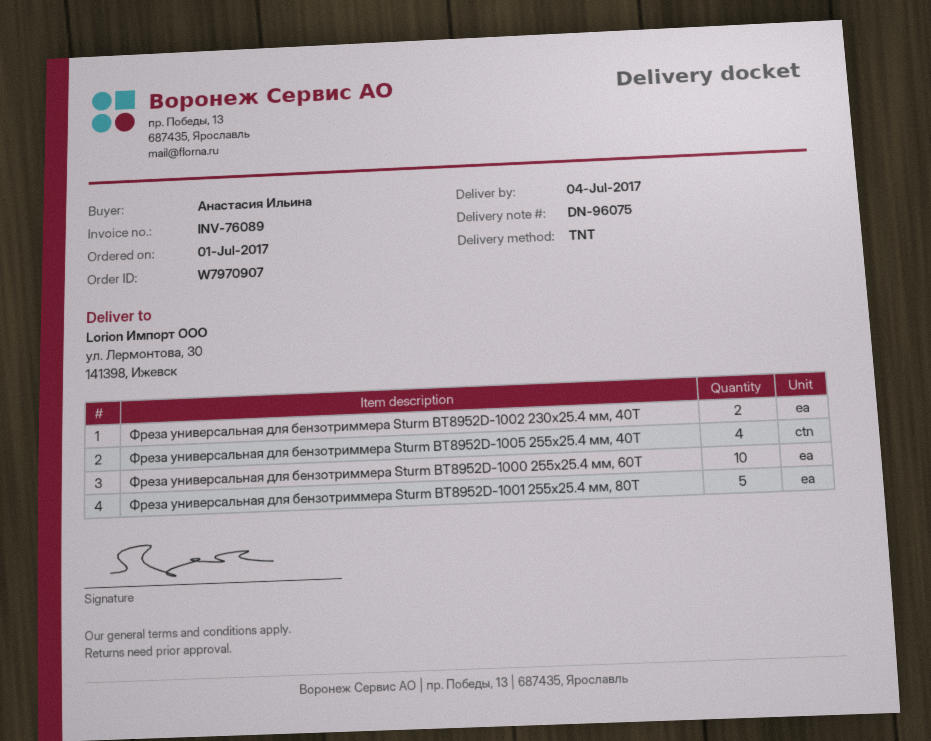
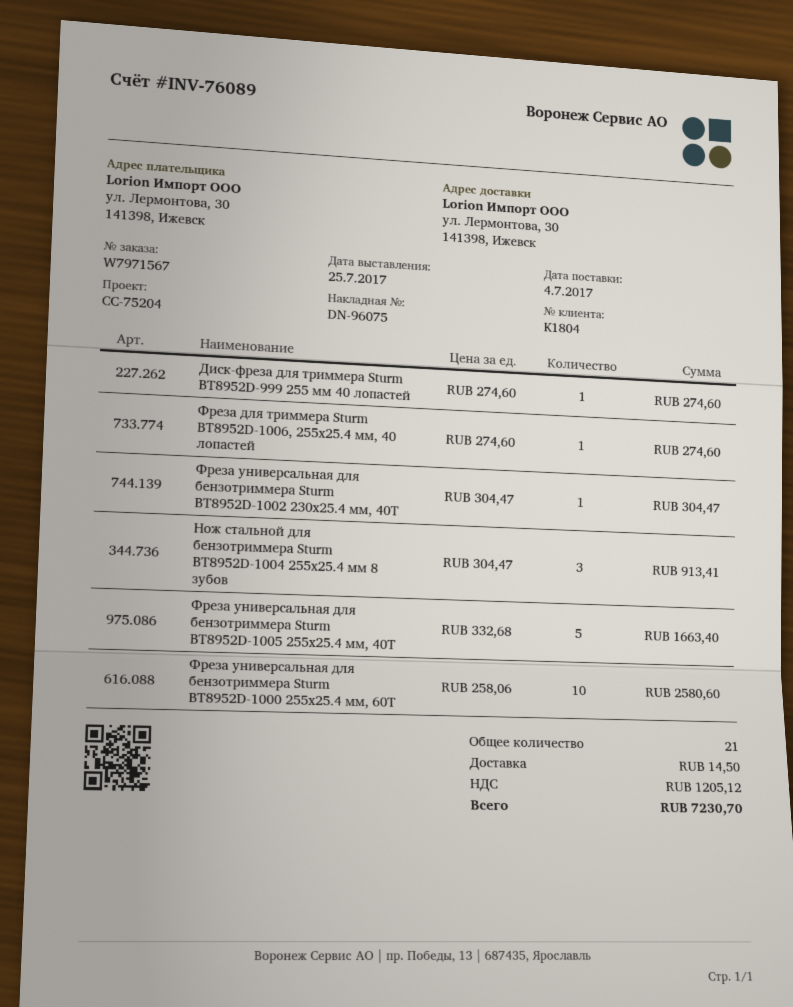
order number: W7970907 -> W7971567
Фреза универсальная для бензотриммера Sturm BT8952D-1002 230x25.4 мм, 40T: 2 -> 1
Фреза универсальная для бензотриммера Sturm BT8952D-1005 255x25.4 мм, 40T: 4 -> 5
Фреза универсальная для бензотриммера Sturm BT8952D-1001 255x25.4 мм, 80T: 5 -> none
Диск-фреза для триммера Sturm BT8952D-999 255 мм 40 лопастей: none -> 1
Фреза для триммера Sturm BT8952D-1006, 255х25.4 мм, 40 лопастей: none -> 1
Нож стальной для бензотриммера Sturm BT8952D-1004 255x25.4 мм 8 зубов: none -> 3

